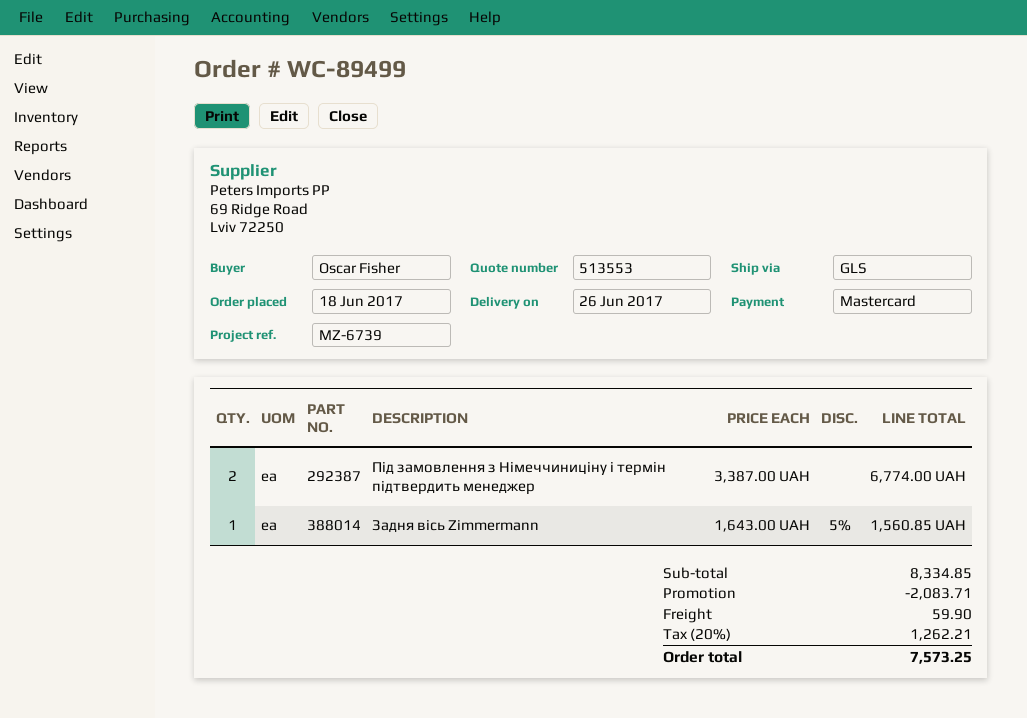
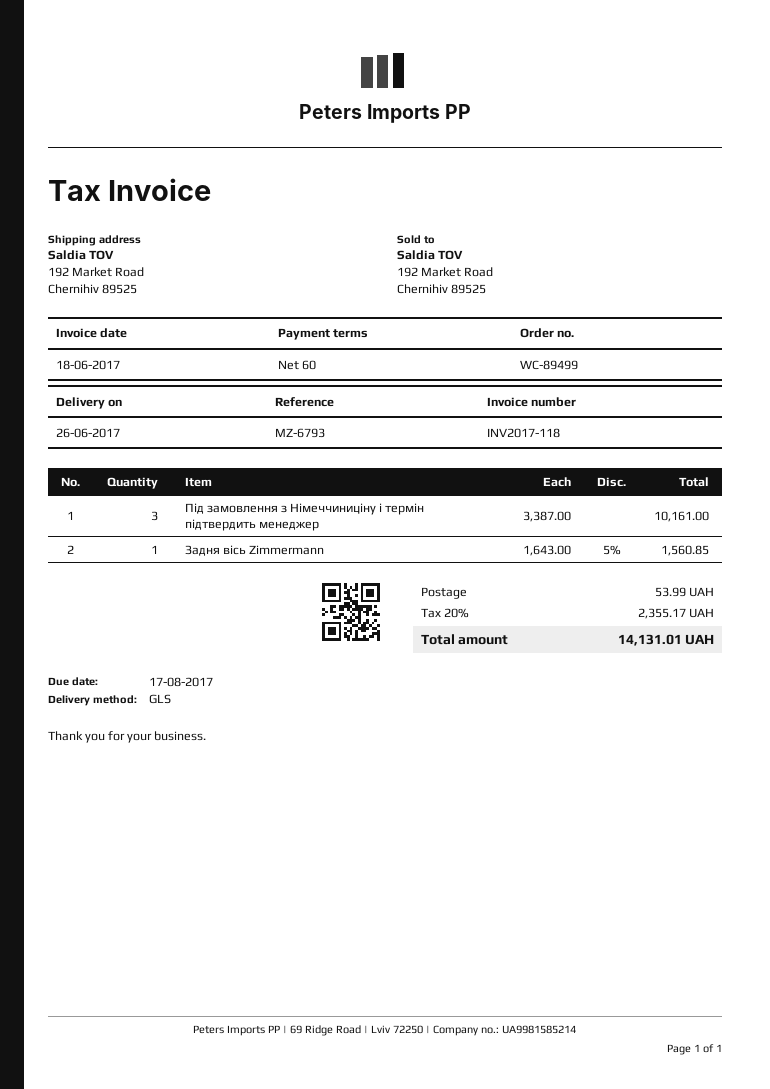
reference: MZ-6739 -> MZ-6793
Під замовлення з Німеччиниціну і термін підтвердить менеджер: 2 x 3387.00 = 6774.00 -> 3 x 3387.00 = 10161.00
discount: 2083.71 -> none
shipping: 59.90 -> 53.99
tax: 20% = 1262.21 -> 20% = 2355.17
total: 7573.25 -> 14131.01

